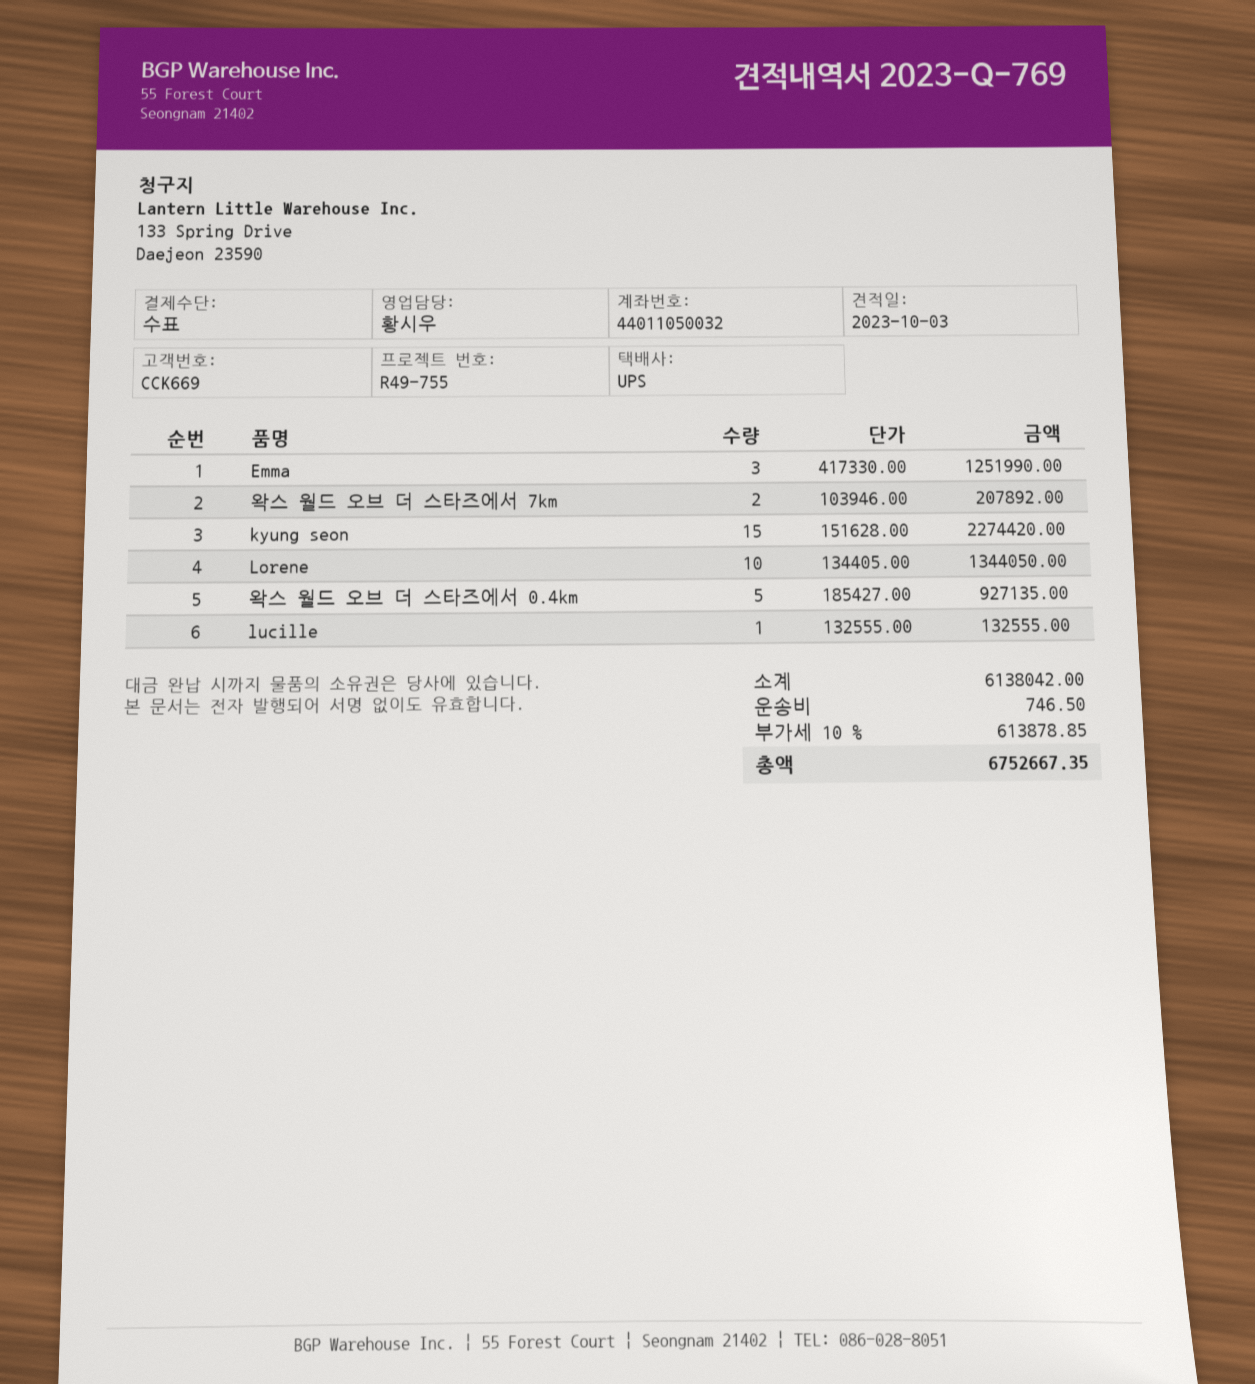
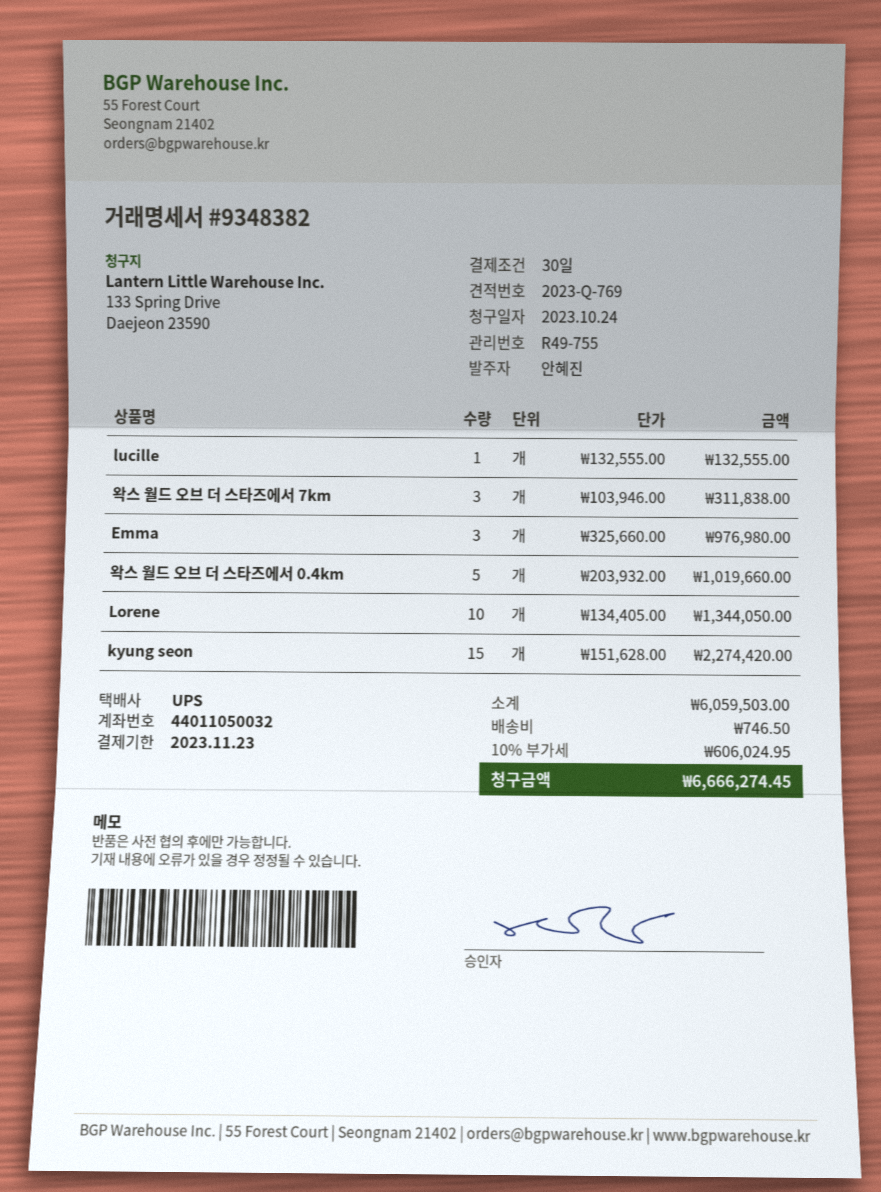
Emma: 3 x 417330.00 = 1251990.00 -> 3 x 325660.00 = 976980.00
왁스 월드 오브 더 스타즈에서 7km: 2 x 103946.00 = 207892.00 -> 3 x 103946.00 = 311838.00
왁스 월드 오브 더 스타즈에서 0.4km: 5 x 185427.00 = 927135.00 -> 5 x 203932.00 = 1019660.00
subtotal: 6138042.00 -> 6059503.00
tax: 10% = 613878.85 -> 10% = 606024.95
total: 6752667.35 -> 6666274.45

